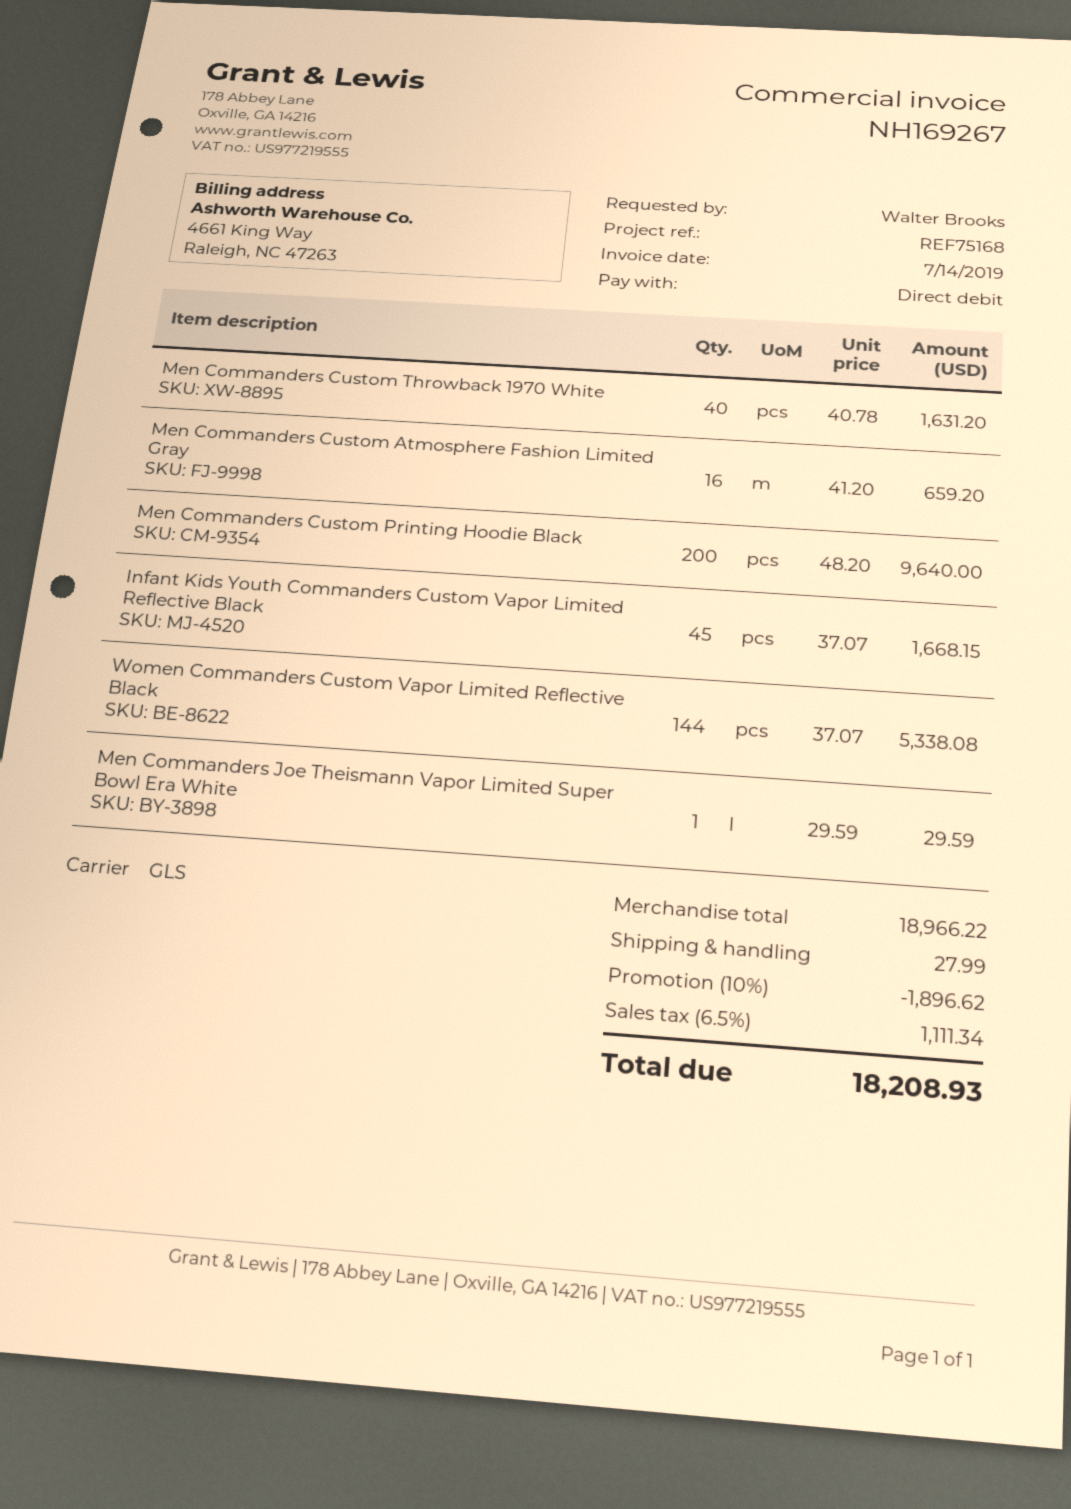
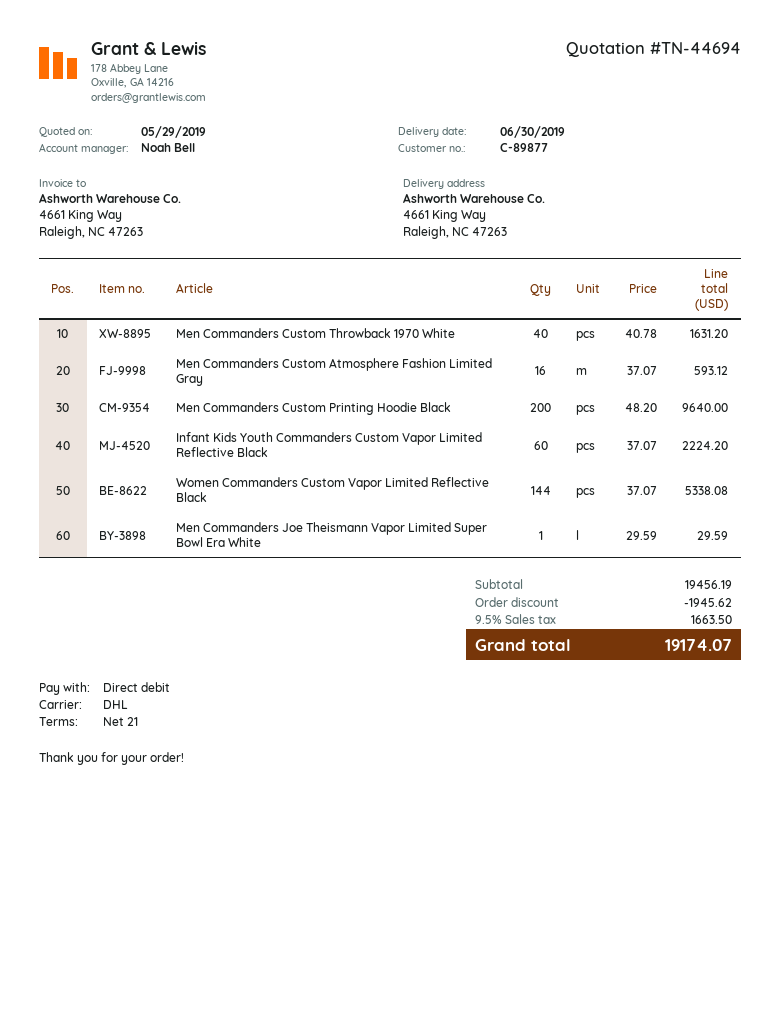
shipping method: GLS -> DHL
Men Commanders Custom Atmosphere Fashion Limited Gray: 16 x 41.20 = 659.20 -> 16 x 37.07 = 593.12
Infant Kids Youth Commanders Custom Vapor Limited Reflective Black: 45 x 37.07 = 1668.15 -> 60 x 37.07 = 2224.20
subtotal: 18966.22 -> 19456.19
discount: 1896.62 -> 1945.62
shipping: 27.99 -> none
tax: 6.5% = 1111.34 -> 9.5% = 1663.50
total: 18208.93 -> 19174.07

